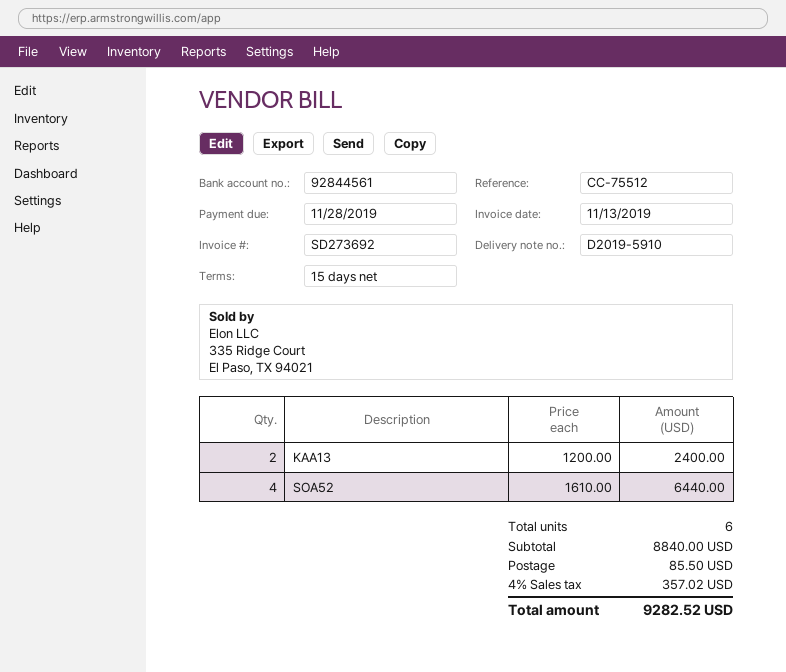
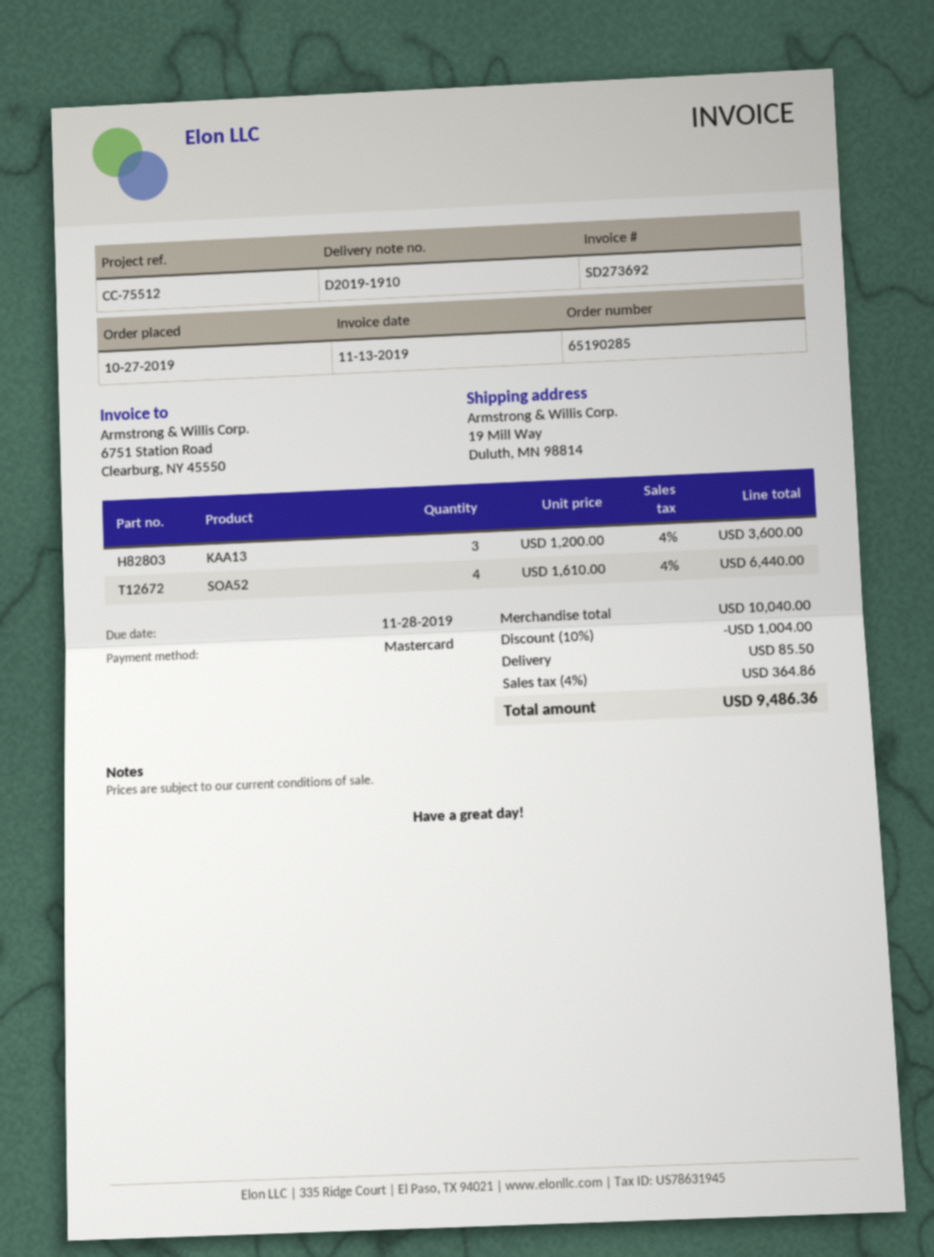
delivery note number: D2019-5910 -> D2019-1910
KAA13: 2 x 1200.00 = 2400.00 -> 3 x 1200.00 = 3600.00
subtotal: 8840.00 -> 10040.00
discount: none -> 10% = 1004.00
tax: 4% = 357.02 -> 4% = 364.86
total: 9282.52 -> 9486.36

